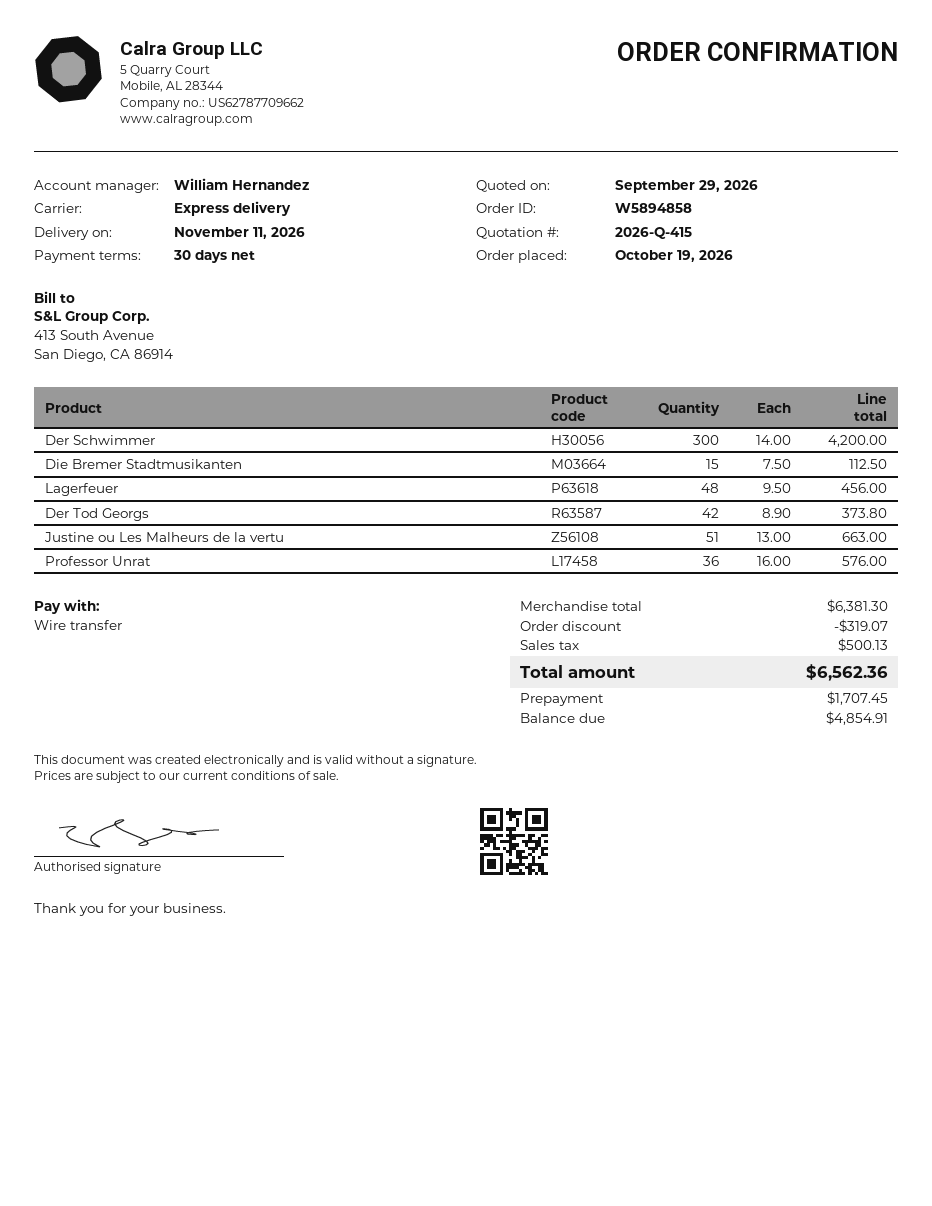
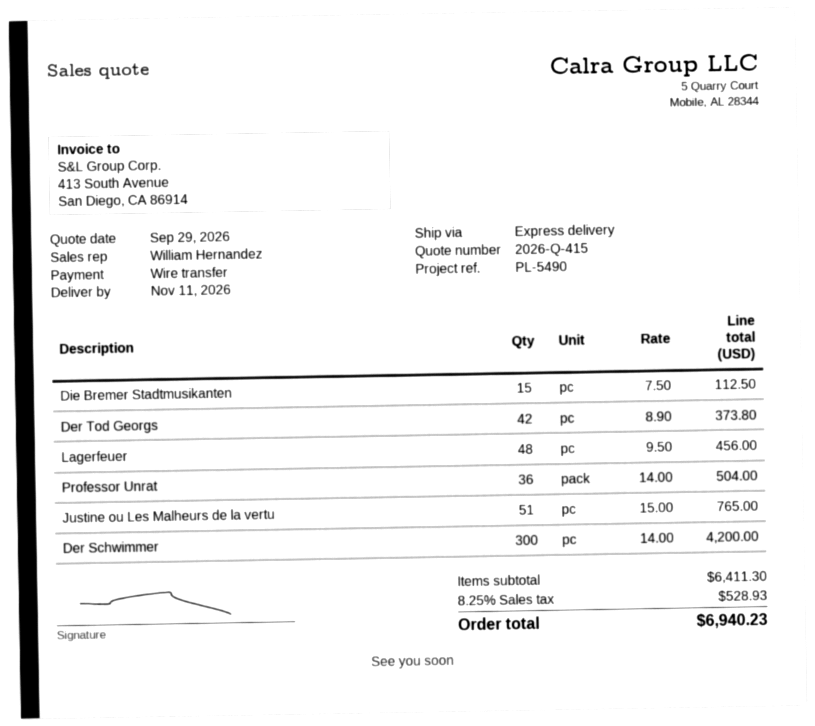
Justine ou Les Malheurs de la vertu: 51 x 13.00 = 663.00 -> 51 x 15.00 = 765.00
Professor Unrat: 36 x 16.00 = 576.00 -> 36 x 14.00 = 504.00
subtotal: 6381.30 -> 6411.30
discount: 319.07 -> none
tax: 500.13 -> 528.93
total: 6562.36 -> 6940.23

